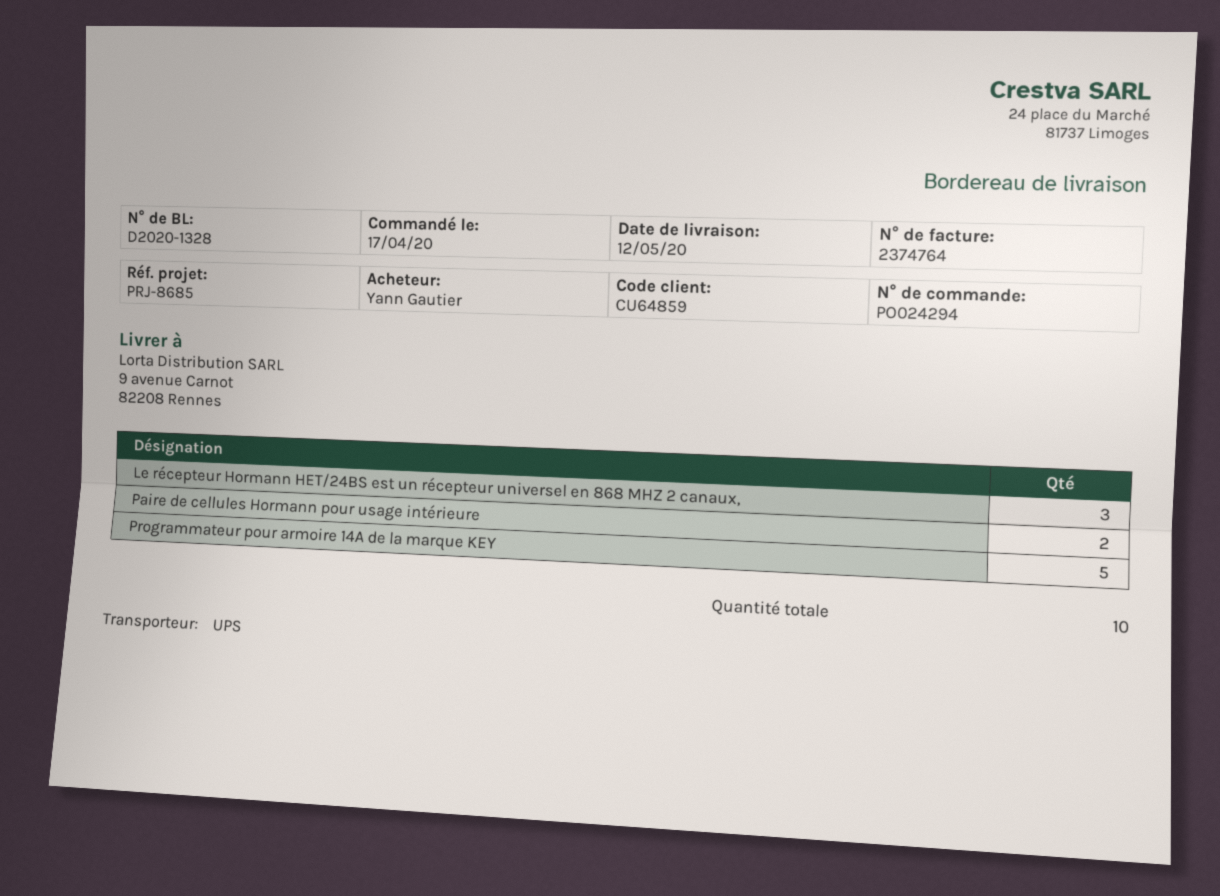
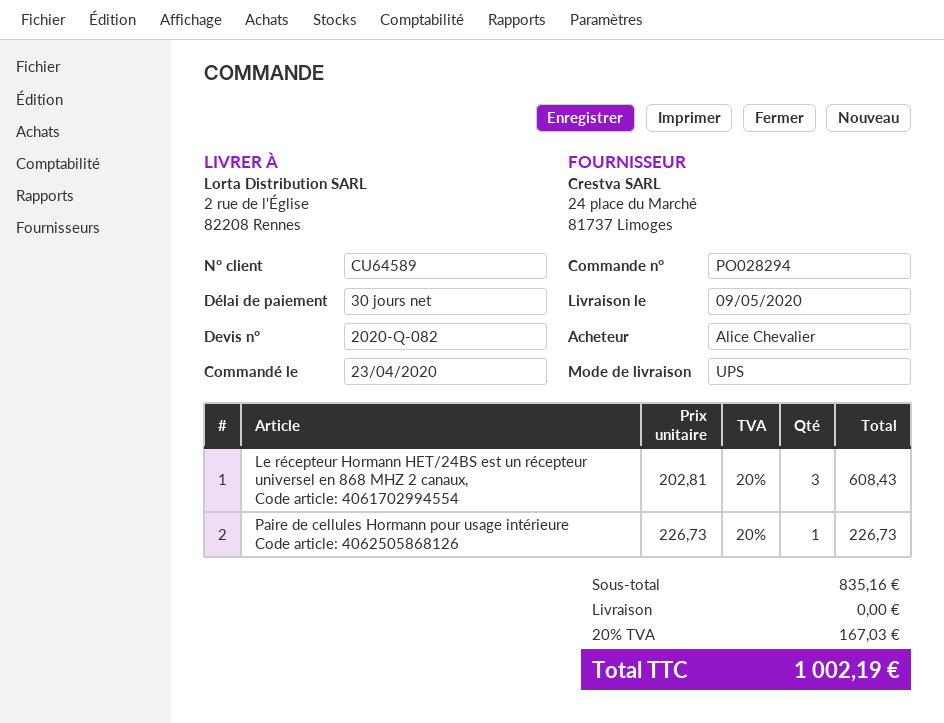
order number: PO024294 -> PO028294
order date: 2020-04-17 -> 2020-04-23
delivery date: 2020-05-12 -> 2020-05-09
customer number: CU64859 -> CU64589
ordered by: Yann Gautier -> Alice Chevalier
ship to: 9 avenue Carnot, 82208 Rennes -> 2 rue de l'Église, 82208 Rennes
Paire de cellules Hormann pour usage intérieure: 2 -> 1
Programmateur pour armoire 14A de la marque KEY: 5 -> none

